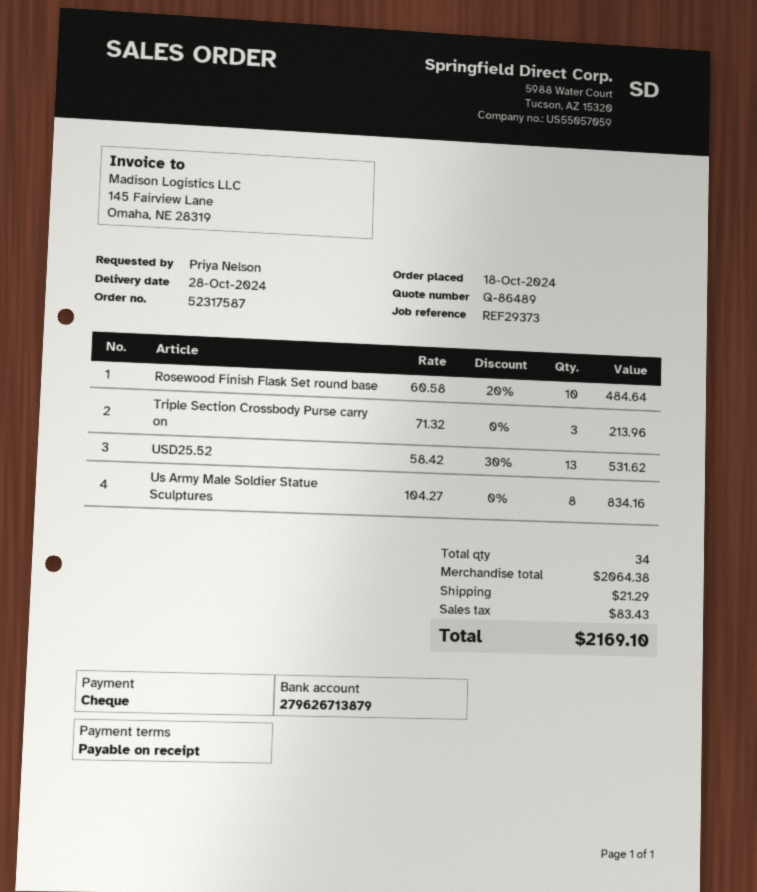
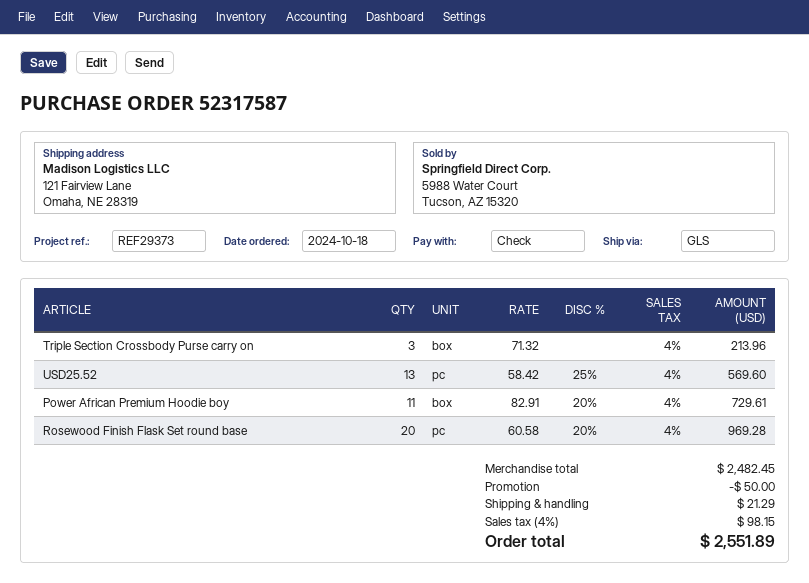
Rosewood Finish Flask Set round base: 10 x 60.58 - 20% = 484.64 -> 20 x 60.58 - 20% = 969.28
USD25.52: 13 x 58.42 - 30% = 531.62 -> 13 x 58.42 - 25% = 569.60
Us Army Male Soldier Statue Sculptures: 8 x 104.27 = 834.16 -> none
Power African Premium Hoodie boy: none -> 11 x 82.91 - 20% = 729.61
subtotal: 2064.38 -> 2482.45
discount: none -> 50.00
tax: 83.43 -> 98.15
total: 2169.10 -> 2551.89

